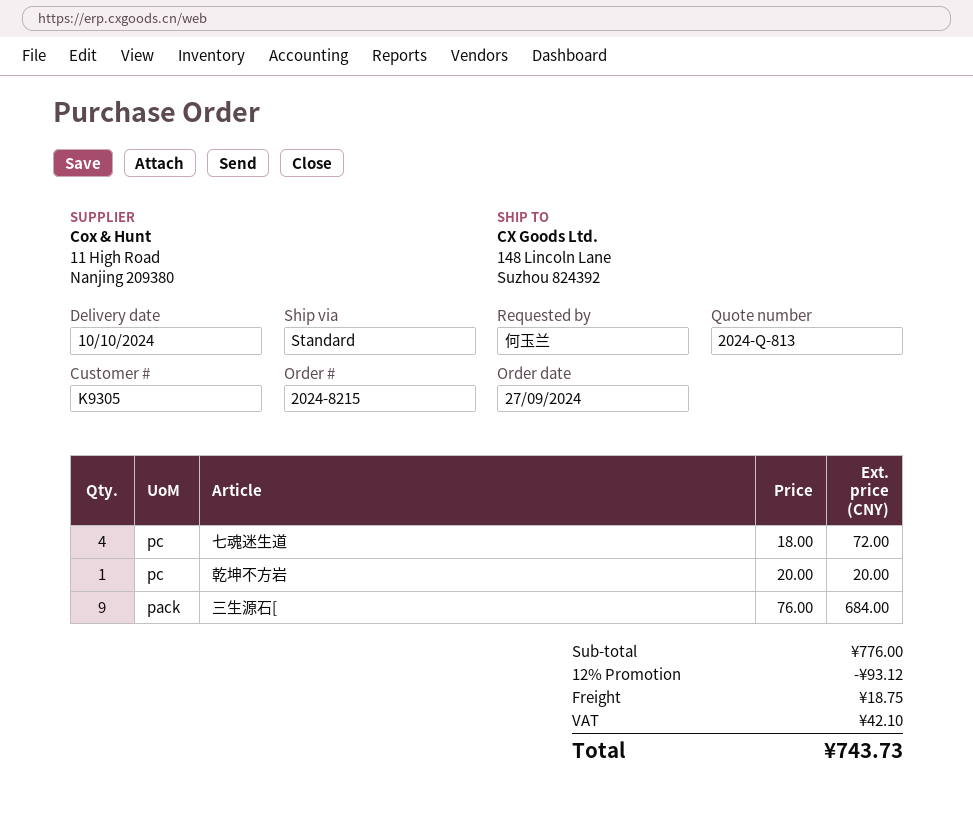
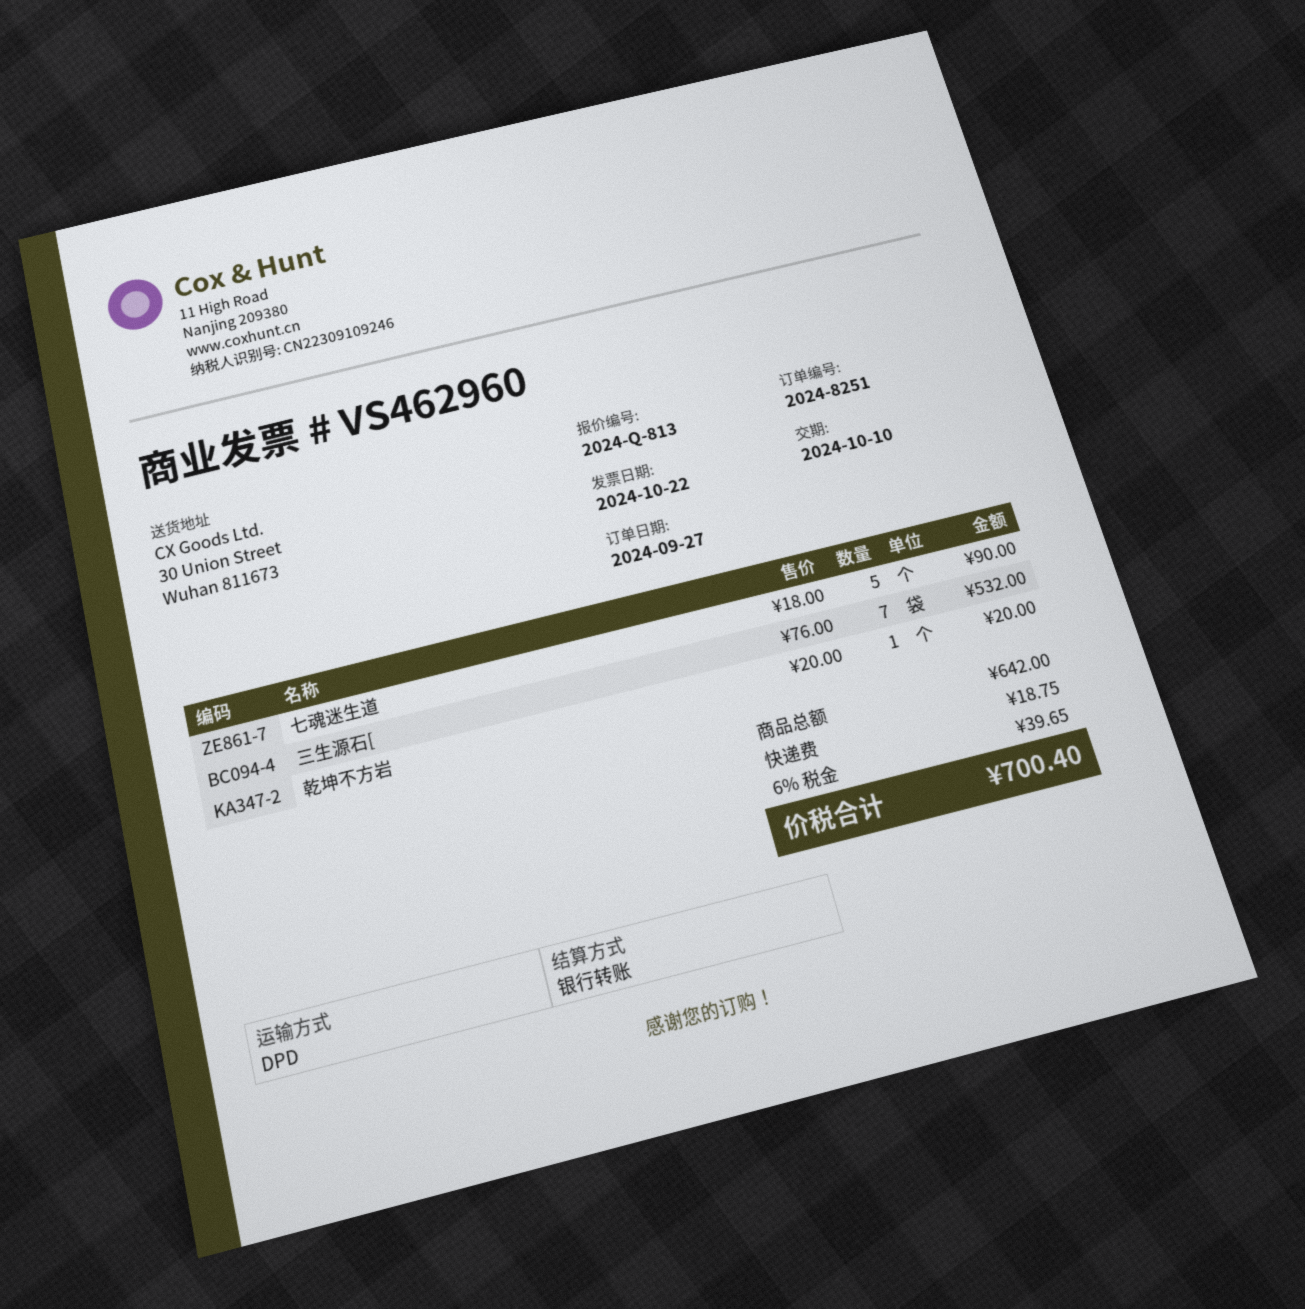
order number: 2024-8215 -> 2024-8251
shipping method: standard -> DPD
ship to: 148 Lincoln Lane, Suzhou 824392 -> 30 Union Street, Wuhan 811673
七魂迷生道: 4 x 18.00 = 72.00 -> 5 x 18.00 = 90.00
三生源石[: 9 x 76.00 = 684.00 -> 7 x 76.00 = 532.00
subtotal: 776.00 -> 642.00
discount: 12% = 93.12 -> none
tax: 42.10 -> 39.65
total: 743.73 -> 700.40

